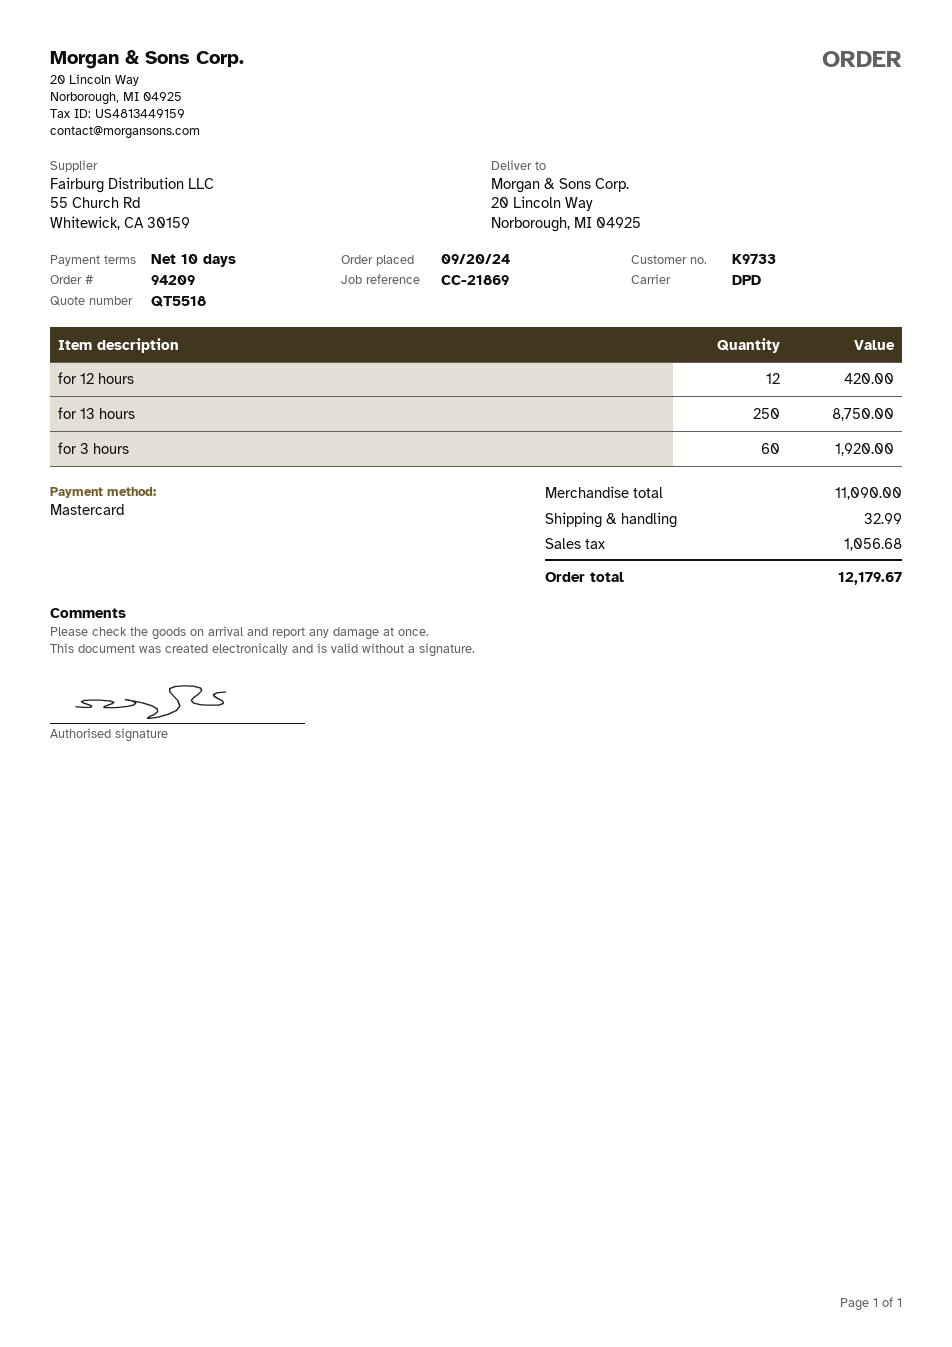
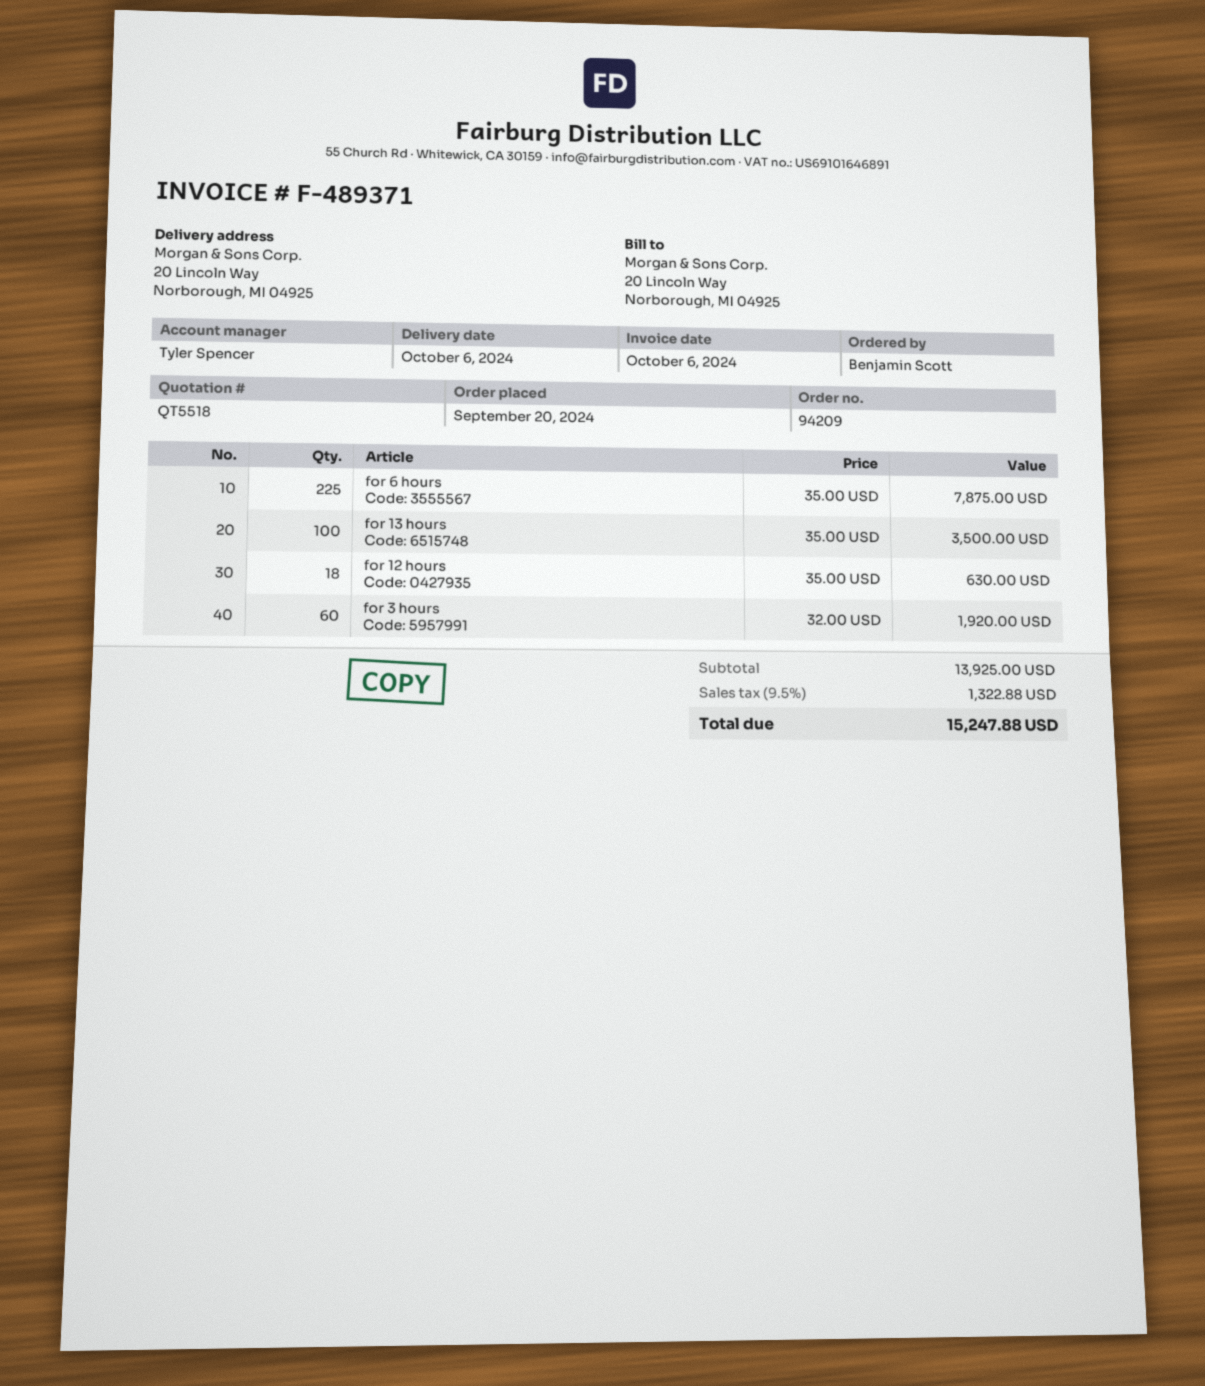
for 12 hours: 12 for 420.00 -> 18 for 630.00
for 13 hours: 250 for 8750.00 -> 100 for 3500.00
for 6 hours: none -> 225 for 7875.00
subtotal: 11090.00 -> 13925.00
shipping: 32.99 -> none
tax: 1056.68 -> 1322.88
total: 12179.67 -> 15247.88

